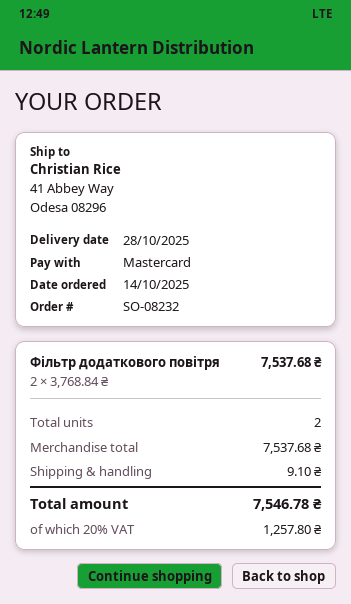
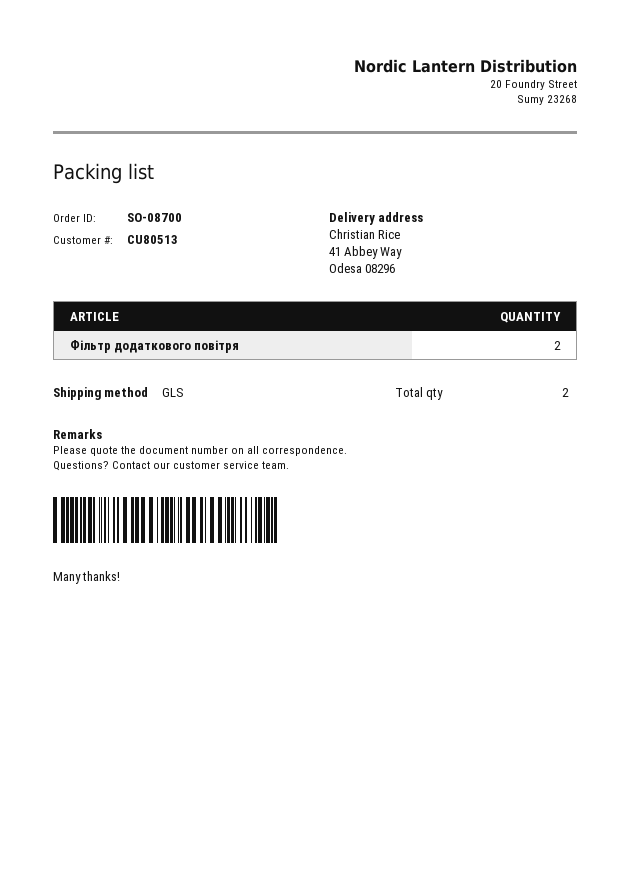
order number: SO-08232 -> SO-08700

